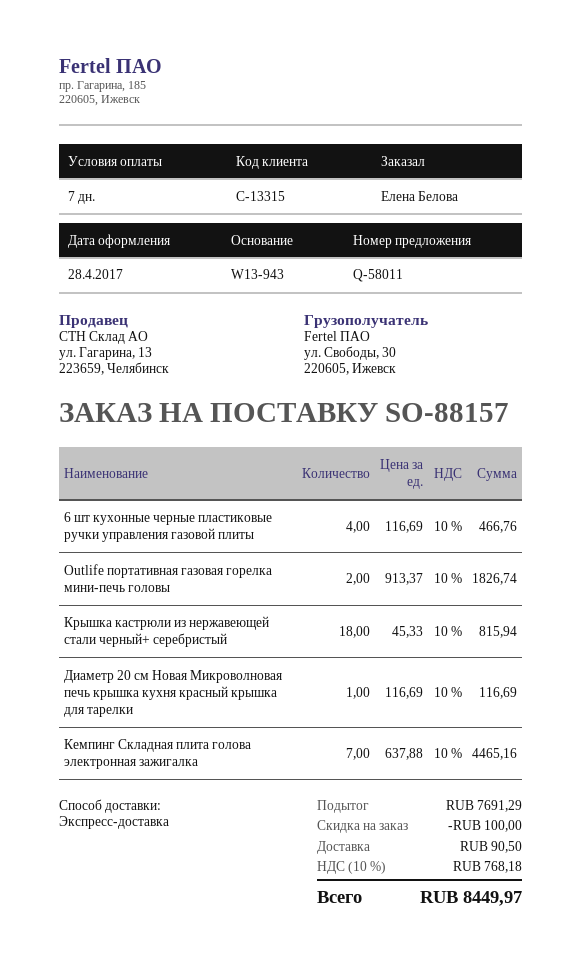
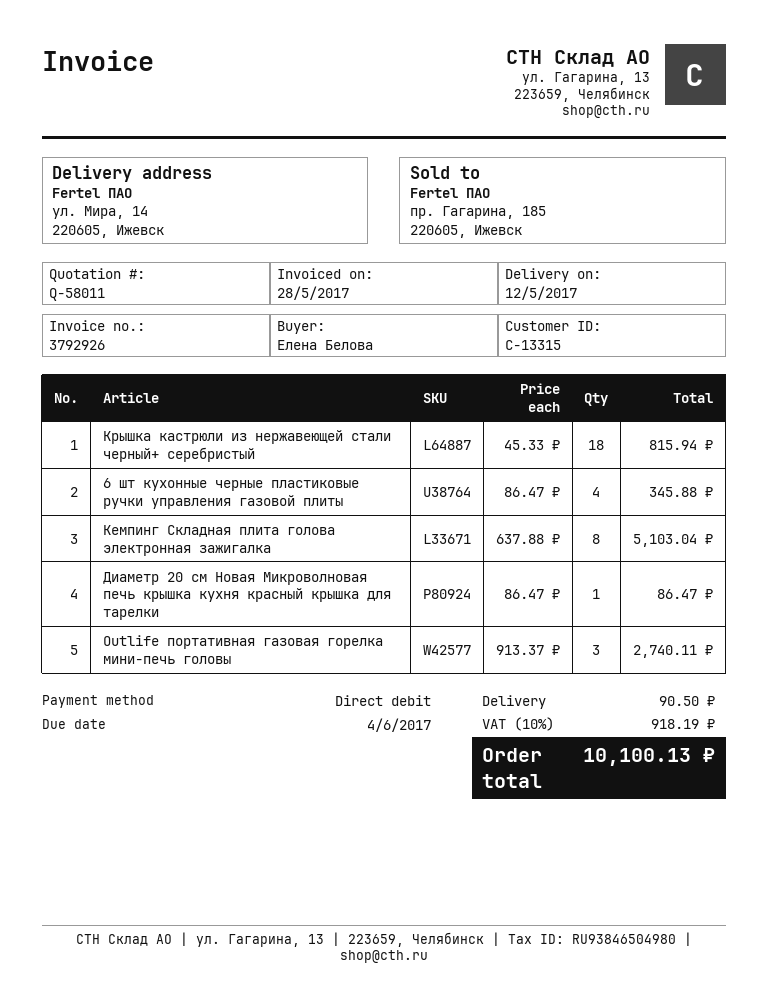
ship to: ул. Свободы, 30, 220605, Ижевск -> ул. Мира, 14, 220605, Ижевск
6 шт кухонные черные пластиковые ручки управления газовой плиты: 4 x 116.69 = 466.76 -> 4 x 86.47 = 345.88
Outlife портативная газовая горелка мини-печь головы: 2 x 913.37 = 1826.74 -> 3 x 913.37 = 2740.11
Диаметр 20 см Новая Микроволновая печь крышка кухня красный крышка для тарелки: 1 x 116.69 = 116.69 -> 1 x 86.47 = 86.47
Кемпинг Складная плита голова электронная зажигалка: 7 x 637.88 = 4465.16 -> 8 x 637.88 = 5103.04
discount: 100.00 -> none
tax: 10% = 768.18 -> 10% = 918.19
total: 8449.97 -> 10100.13

